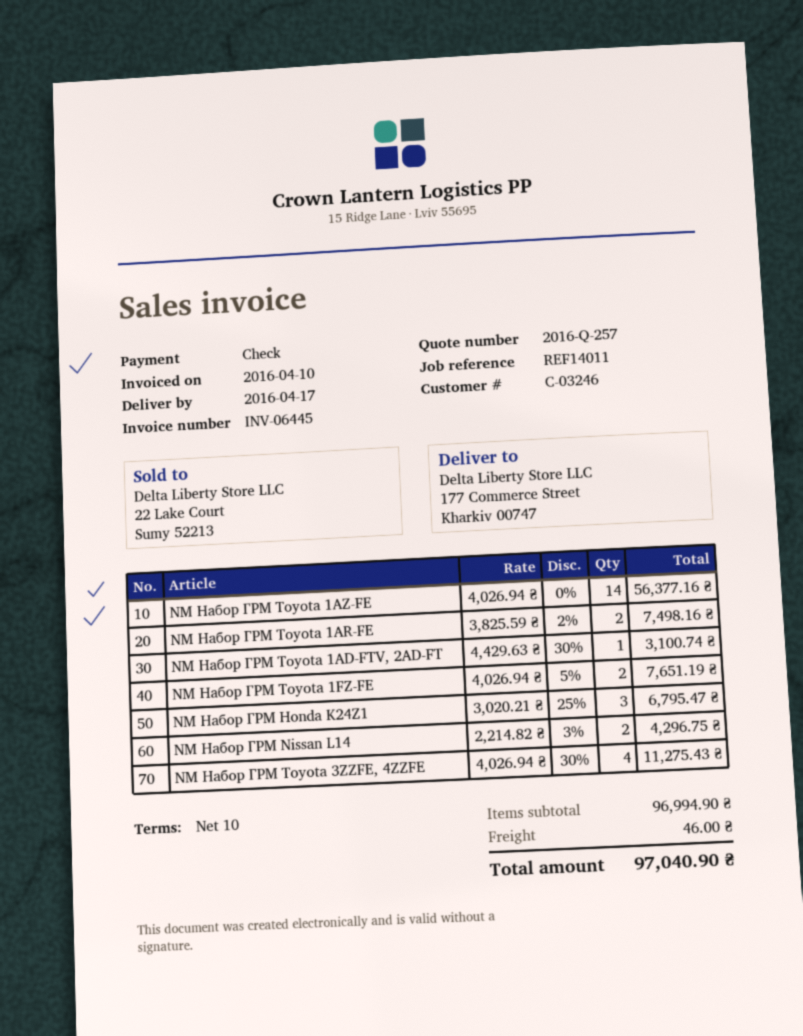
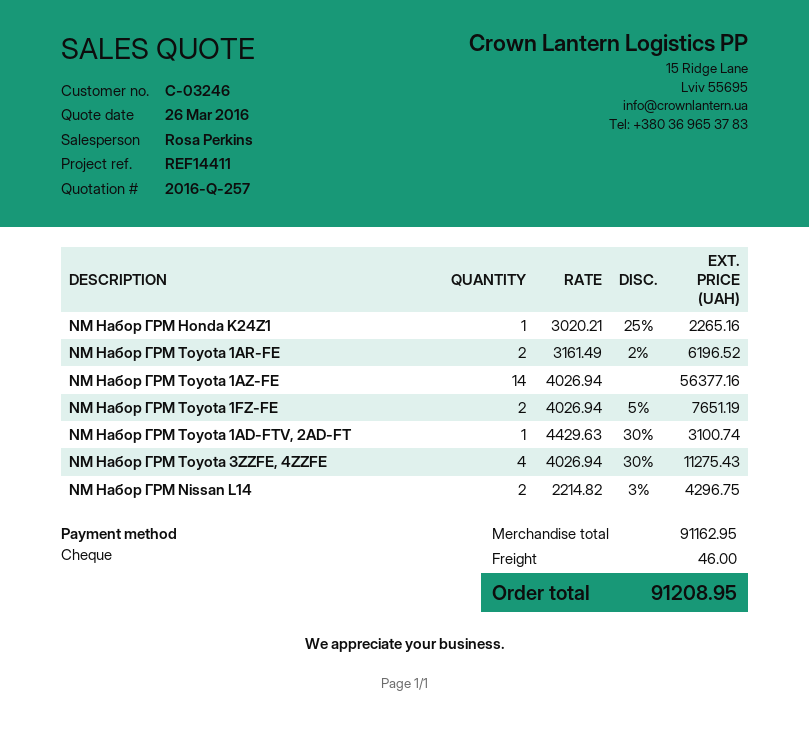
reference: REF14011 -> REF14411
NM Набор ГРМ Toyota 1AR-FE: 2 x 3825.59 - 2% = 7498.16 -> 2 x 3161.49 - 2% = 6196.52
NM Набор ГРМ Honda K24Z1: 3 x 3020.21 - 25% = 6795.47 -> 1 x 3020.21 - 25% = 2265.16
subtotal: 96994.90 -> 91162.95
total: 97040.90 -> 91208.95

